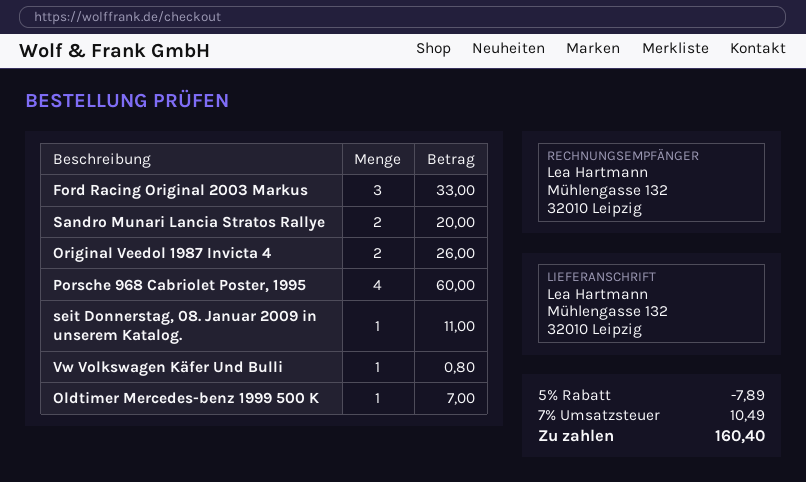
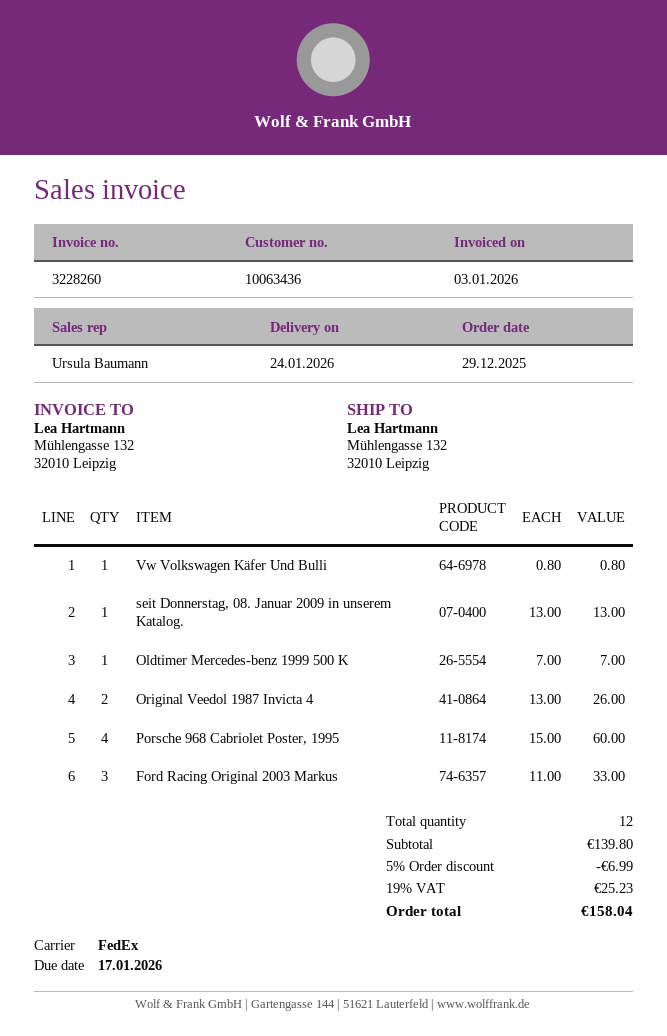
Sandro Munari Lancia Stratos Rallye: 2 for 20.00 -> none
seit Donnerstag, 08. Januar 2009 in unserem Katalog.: 1 for 11.00 -> 1 for 13.00
discount: 5% = 7.89 -> 5% = 6.99
tax: 7% = 10.49 -> 19% = 25.23
total: 160.40 -> 158.04

